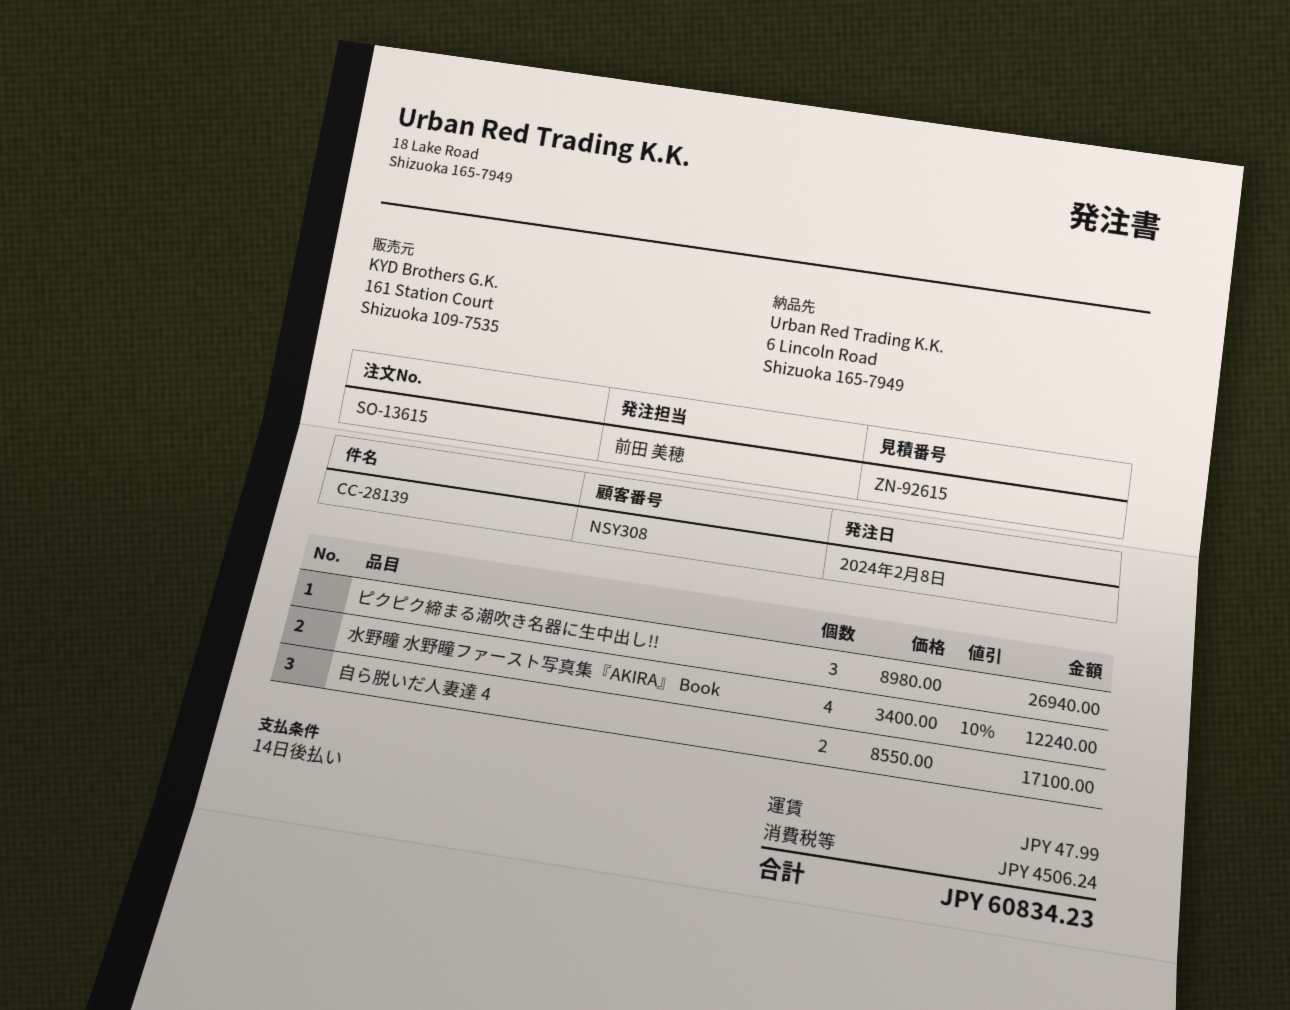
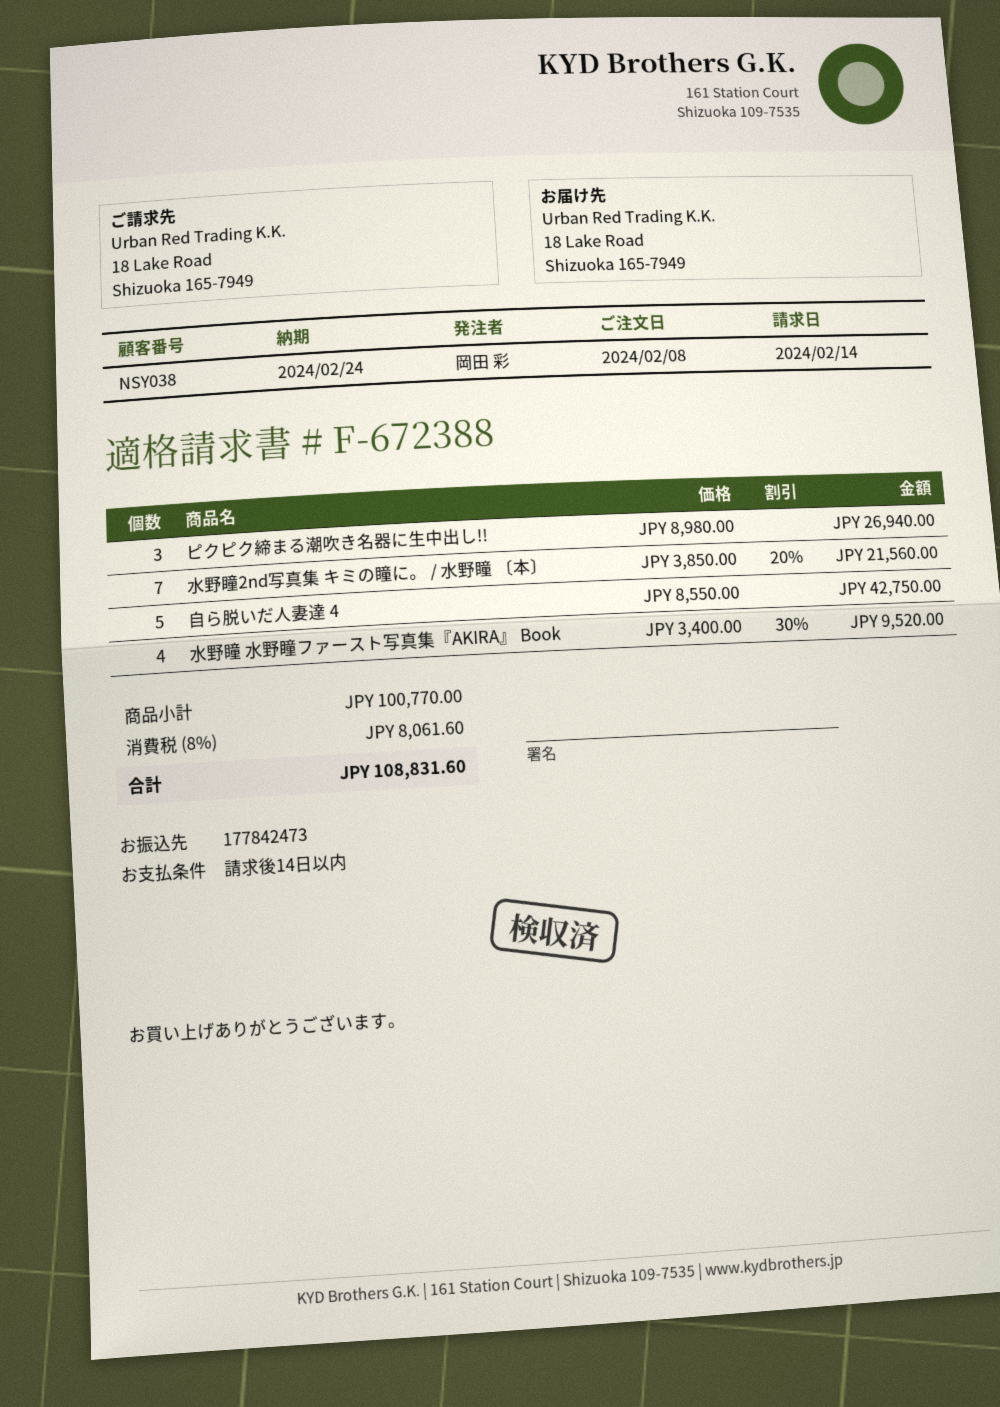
customer number: NSY308 -> NSY038
ordered by: 前田 美穂 -> 岡田 彩
ship to: 6 Lincoln Road, Shizuoka 165-7949 -> 18 Lake Road, Shizuoka 165-7949
水野瞳 水野瞳ファースト写真集『AKIRA』 Book: 4 x 3400.00 - 10% = 12240.00 -> 4 x 3400.00 - 30% = 9520.00
自ら脱いだ人妻達 4: 2 x 8550.00 = 17100.00 -> 5 x 8550.00 = 42750.00
水野瞳2nd写真集 キミの瞳に。 / 水野瞳 〔本〕: none -> 7 x 3850.00 - 20% = 21560.00
shipping: 47.99 -> none
tax: 4506.24 -> 8061.60
total: 60834.23 -> 108831.60

